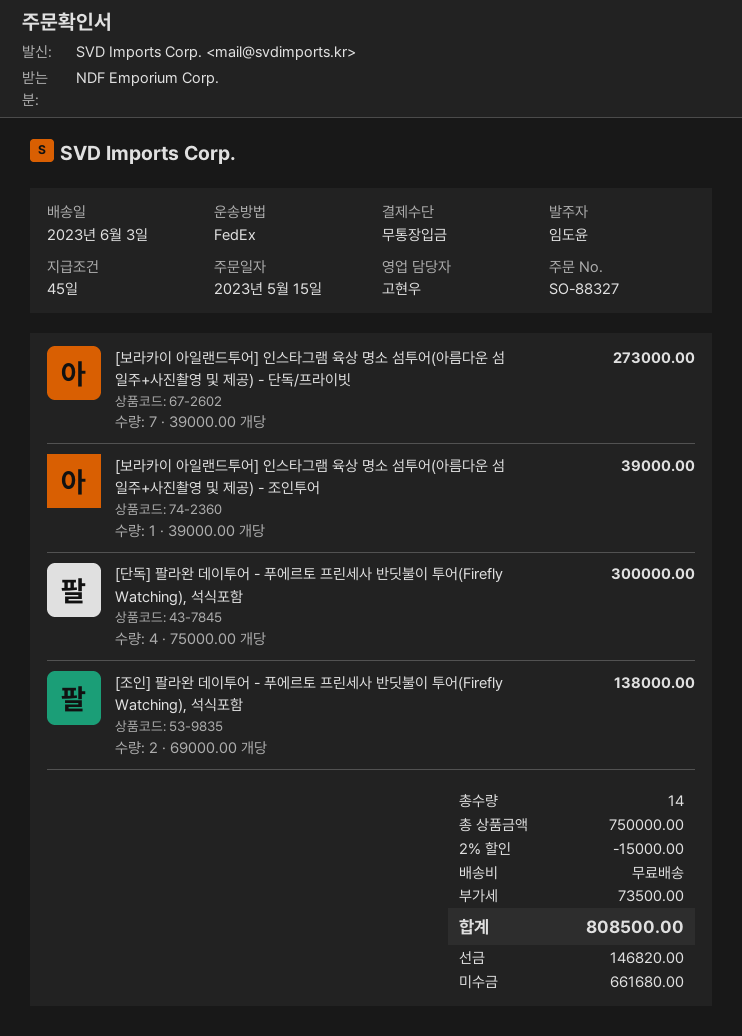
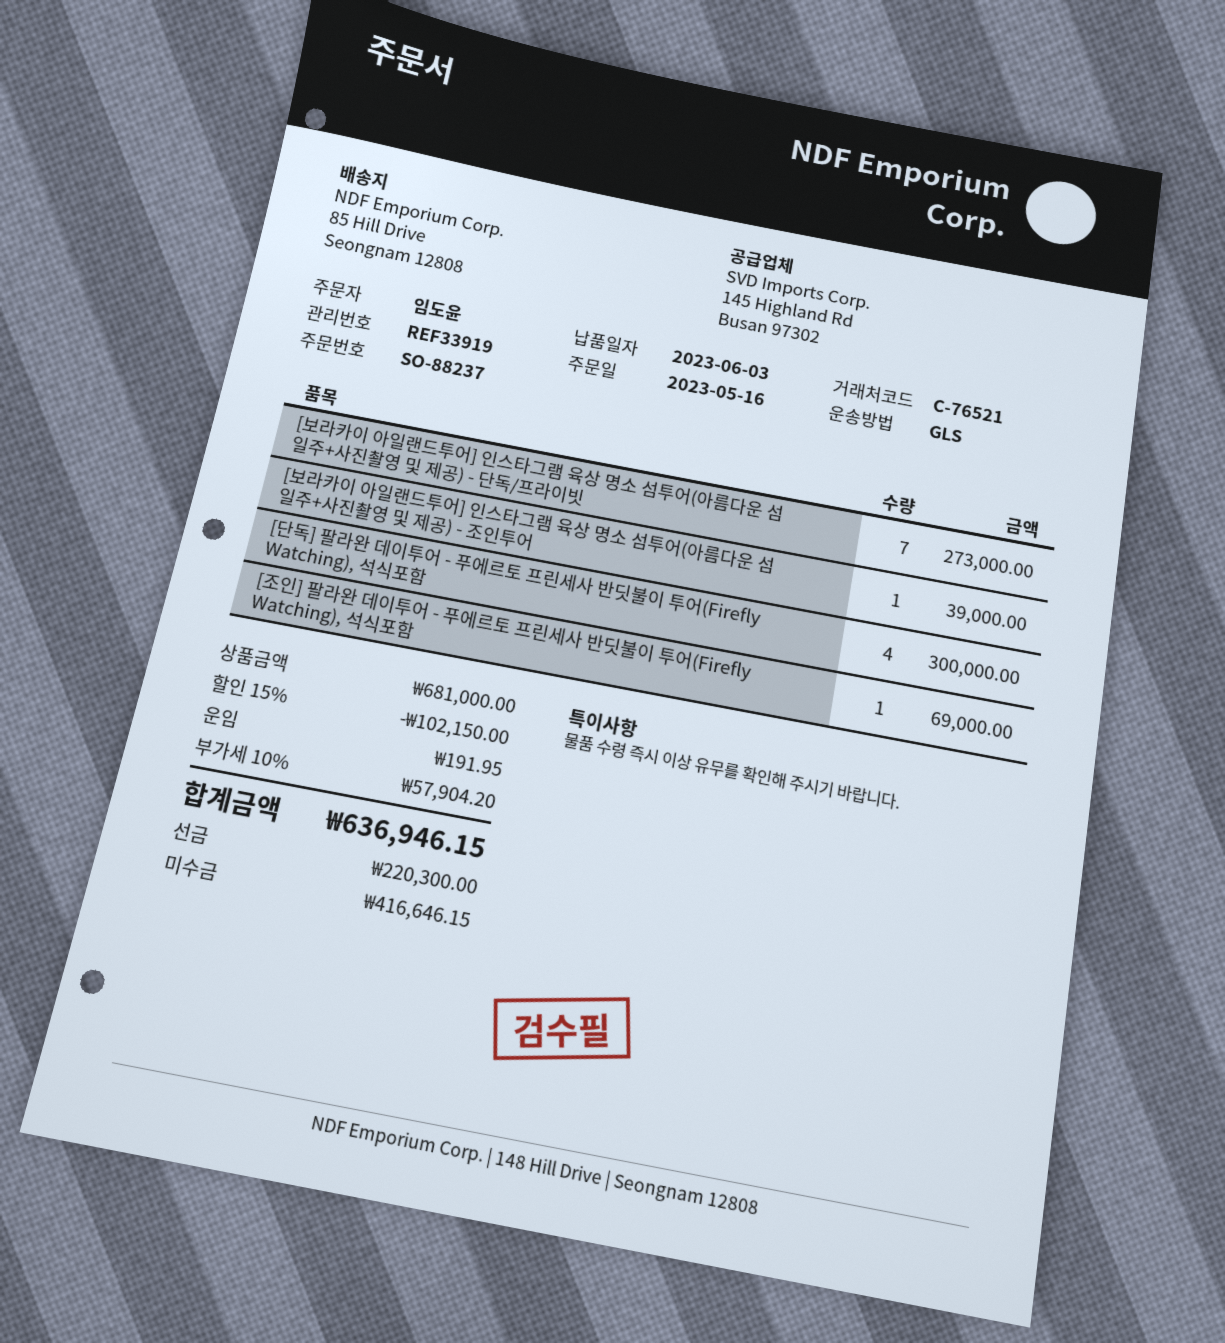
order number: SO-88327 -> SO-88237
order date: 2023-05-15 -> 2023-05-16
shipping method: FedEx -> GLS
[조인] 팔라완 데이투어 - 푸에르토 프린세사 반딧불이 투어(Firefly Watching), 석식포함: 2 for 138000.00 -> 1 for 69000.00
subtotal: 750000.00 -> 681000.00
discount: 2% = 15000.00 -> 15% = 102150.00
shipping: 0.00 -> 191.95
tax: 73500.00 -> 57904.20
total: 808500.00 -> 636946.15
deposit: 146820.00 -> 220300.00
balance: 661680.00 -> 416646.15

